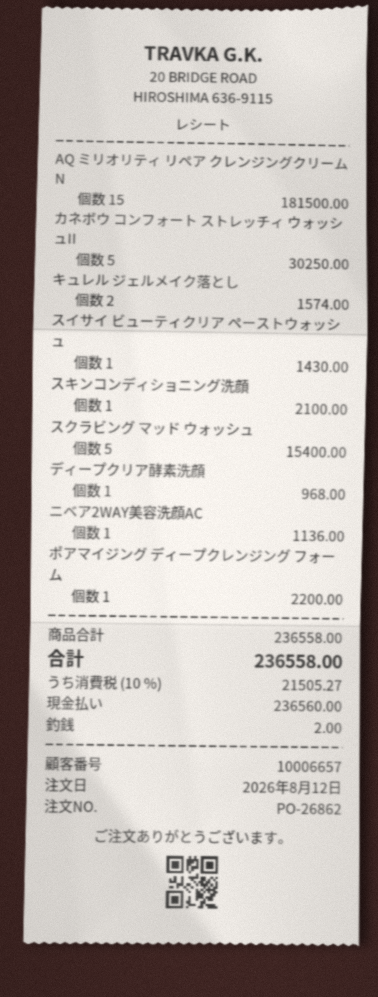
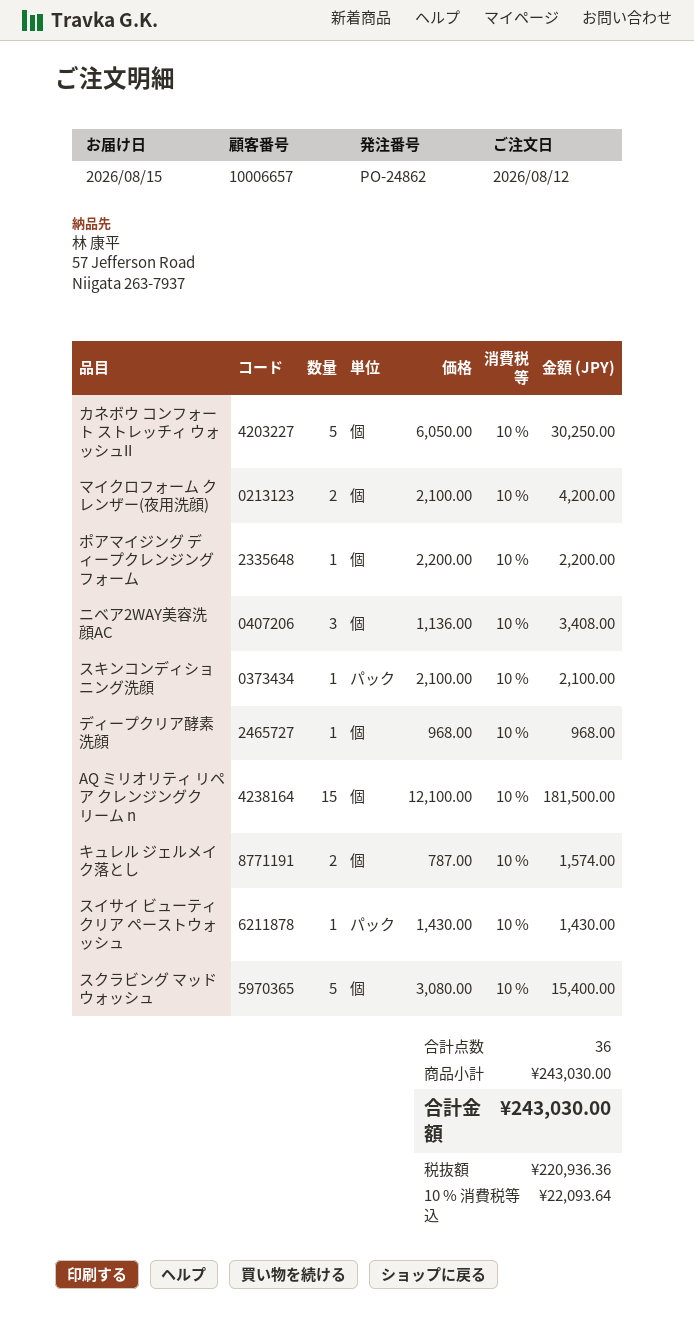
order number: PO-26862 -> PO-24862
ニベア2WAY美容洗顔AC: 1 for 1136.00 -> 3 for 3408.00
マイクロフォーム クレンザー(夜用洗顔): none -> 2 for 4200.00
subtotal: 236558.00 -> 243030.00
tax: 10% = 21505.27 -> 10% = 22093.64
total: 236558.00 -> 243030.00

